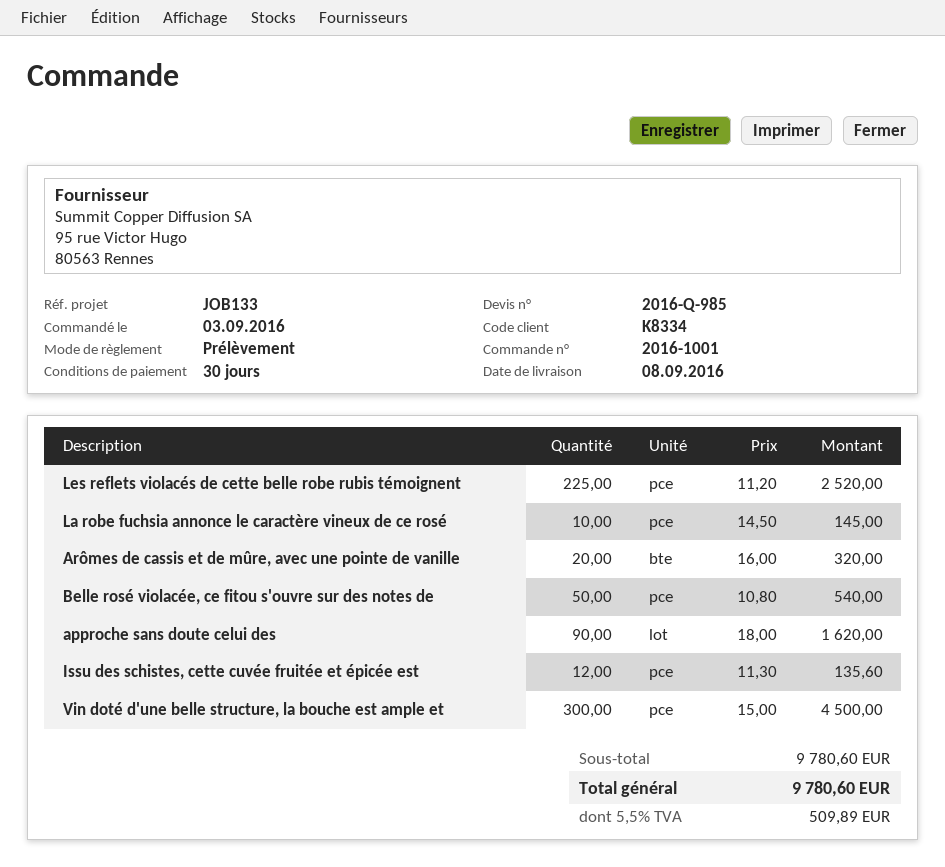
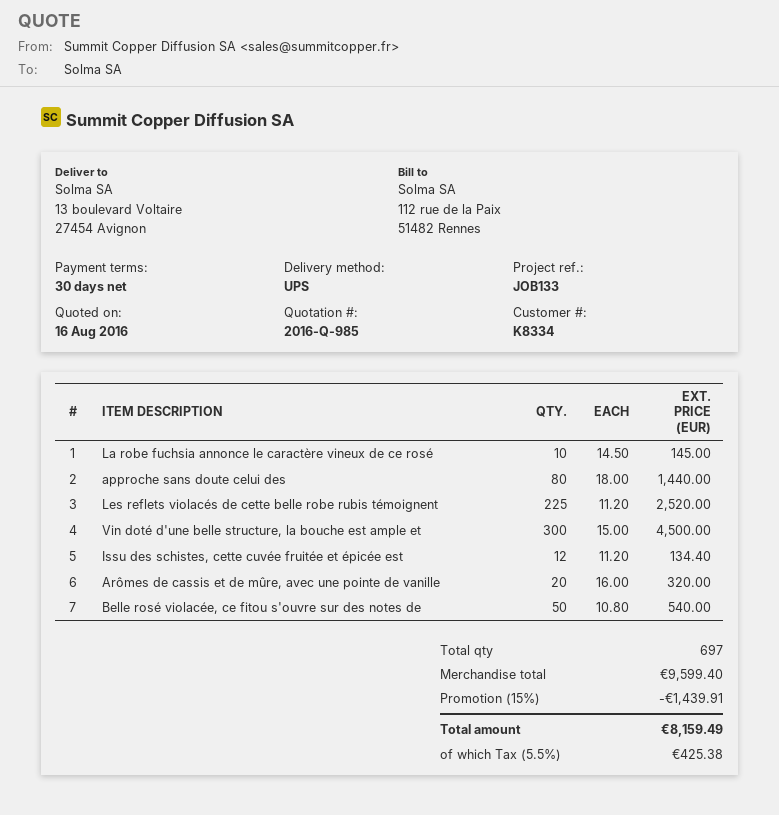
approche sans doute celui des: 90 x 18.00 = 1620.00 -> 80 x 18.00 = 1440.00
Issu des schistes, cette cuvée fruitée et épicée est: 12 x 11.30 = 135.60 -> 12 x 11.20 = 134.40
subtotal: 9780.60 -> 9599.40
discount: none -> 15% = 1439.91
tax: 5.5% = 509.89 -> 5.5% = 425.38
total: 9780.60 -> 8159.49

